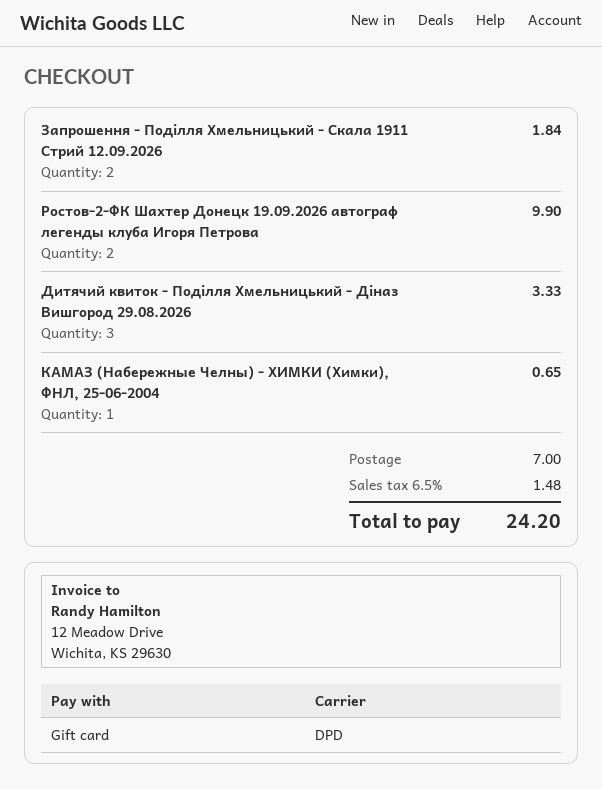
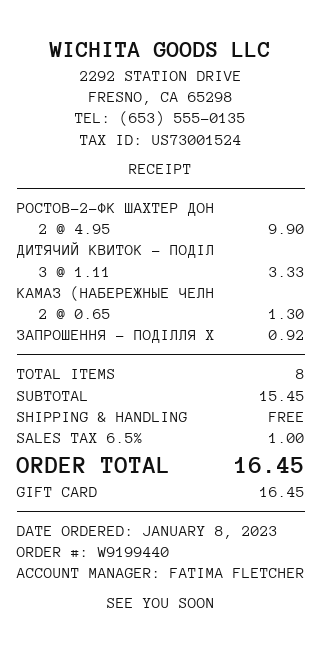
Запрошення - Поділля Хмельницький - Скала 1911 Стрий 12.09.2026: 2 for 1.84 -> 1 for 0.92
КАМАЗ (Набережные Челны) - ХИМКИ (Химки), ФНЛ, 25-06-2004: 1 for 0.65 -> 2 for 1.30
shipping: 7.00 -> 0.00
tax: 6.5% = 1.48 -> 6.5% = 1.00
total: 24.20 -> 16.45

